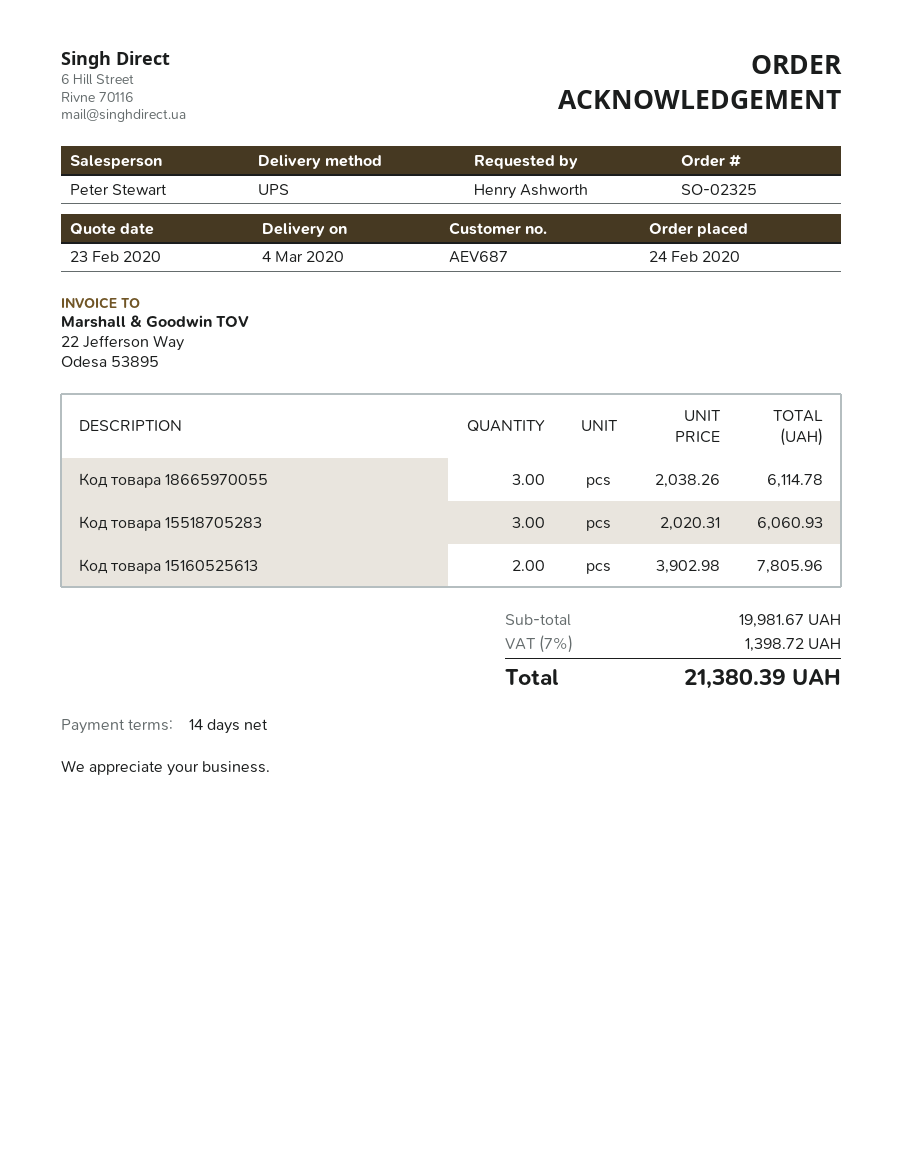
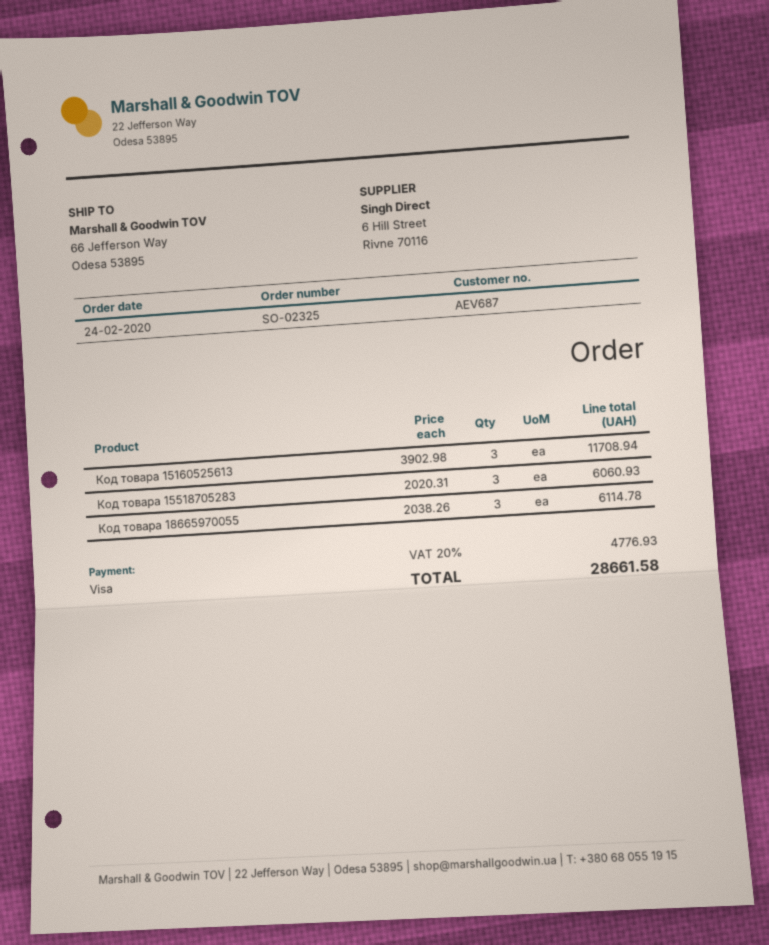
Код товара 15160525613: 2 x 3902.98 = 7805.96 -> 3 x 3902.98 = 11708.94
tax: 7% = 1398.72 -> 20% = 4776.93
total: 21380.39 -> 28661.58

